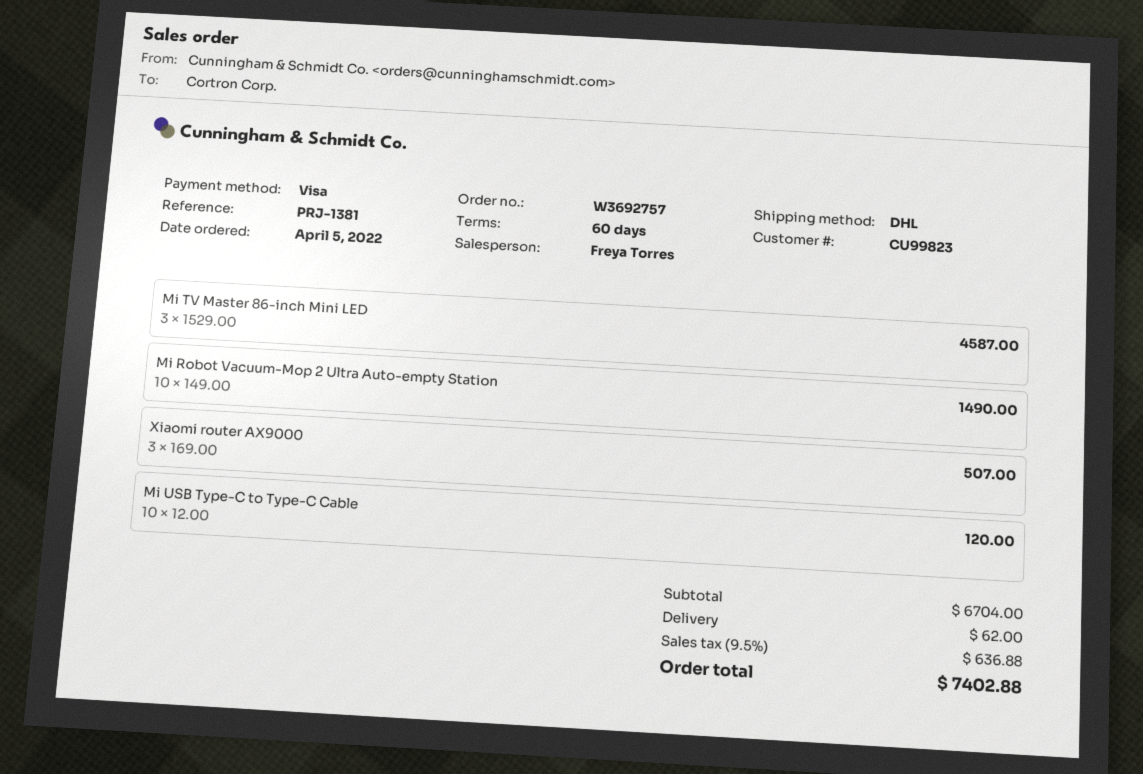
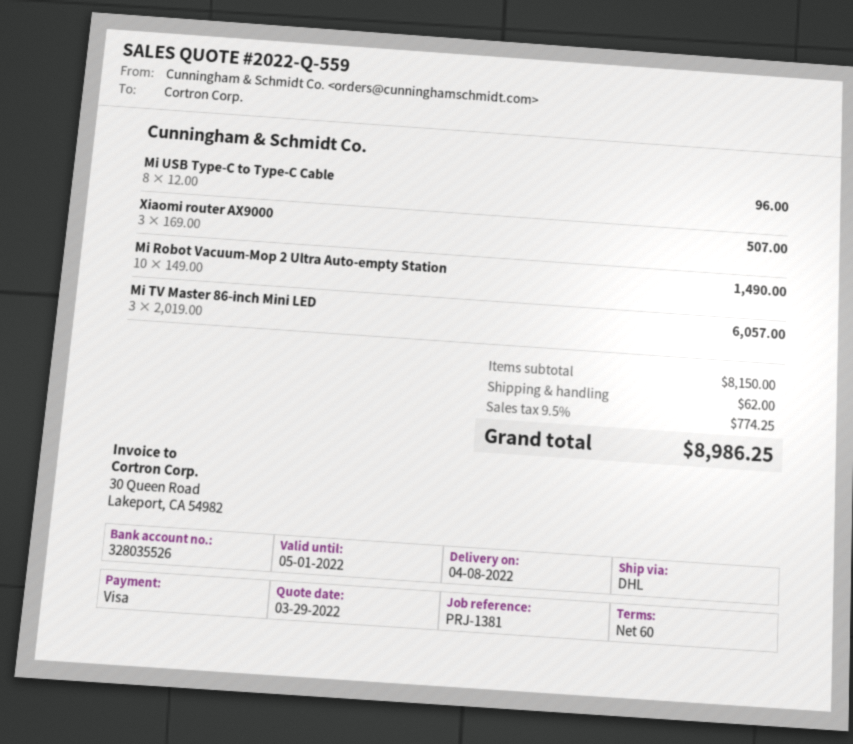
Mi TV Master 86-inch Mini LED: 3 x 1529.00 = 4587.00 -> 3 x 2019.00 = 6057.00
Mi USB Type-C to Type-C Cable: 10 x 12.00 = 120.00 -> 8 x 12.00 = 96.00
subtotal: 6704.00 -> 8150.00
tax: 9.5% = 636.88 -> 9.5% = 774.25
total: 7402.88 -> 8986.25

